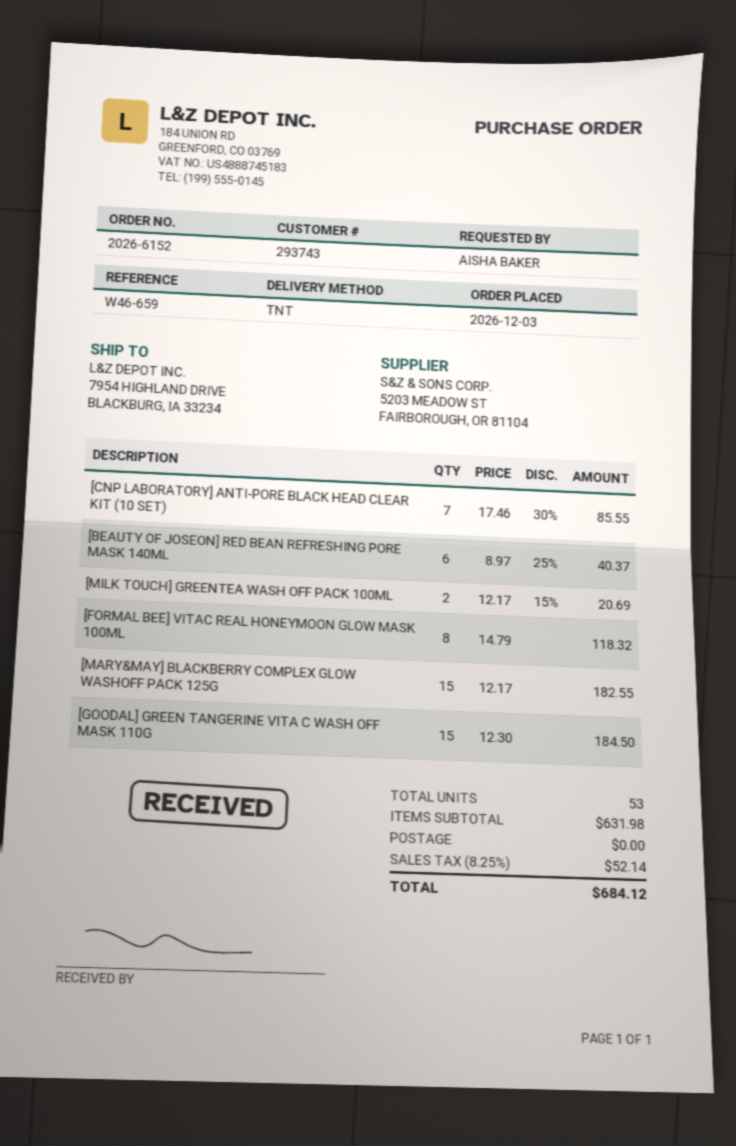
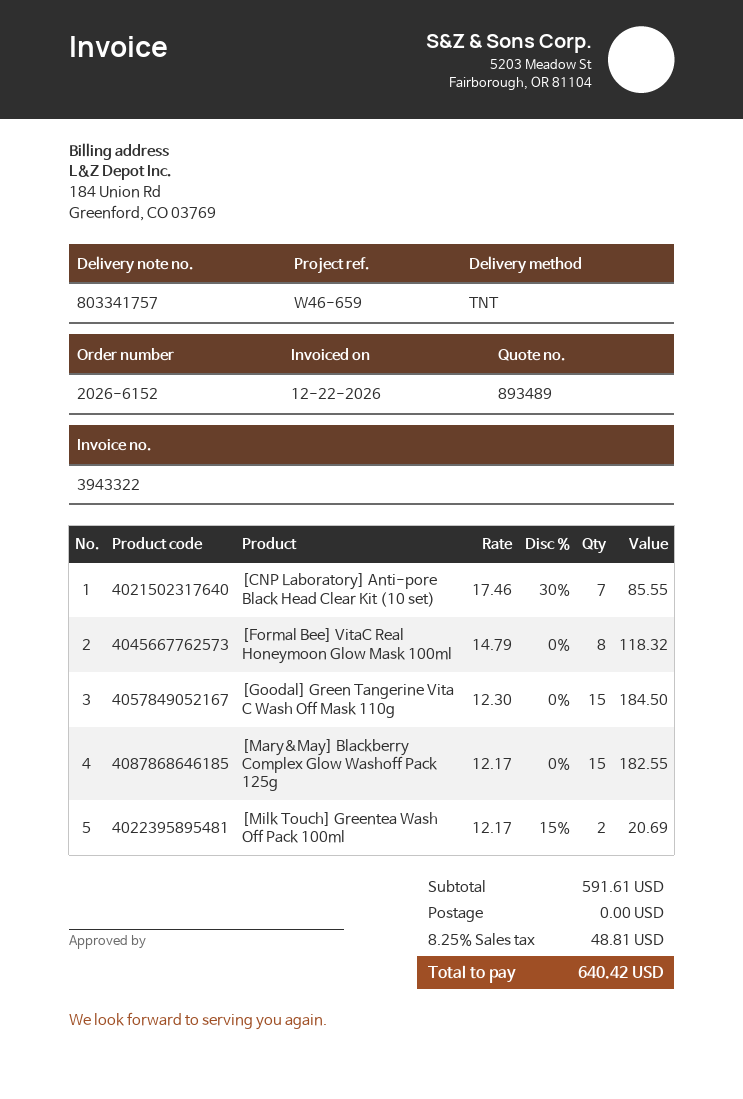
[BEAUTY OF JOSEON] RED BEAN REFRESHING PORE MASK 140ML: 6 x 8.97 - 25% = 40.37 -> none
subtotal: 631.98 -> 591.61
tax: 8.25% = 52.14 -> 8.25% = 48.81
total: 684.12 -> 640.42

